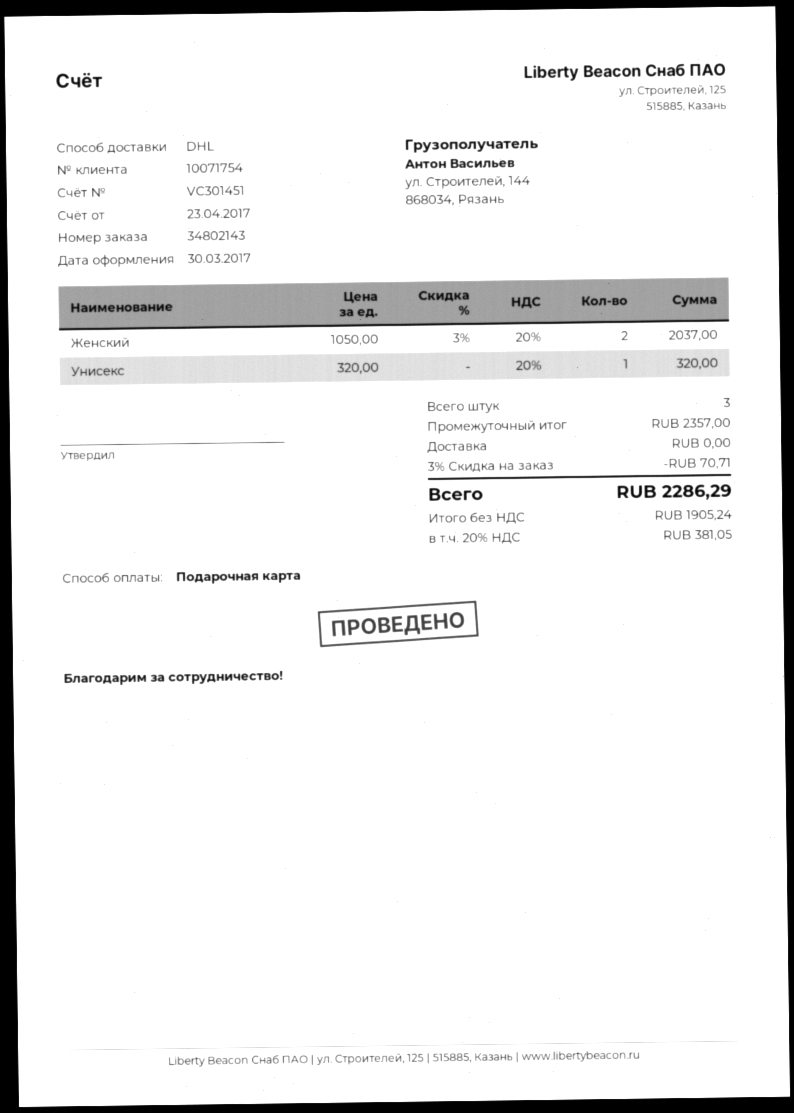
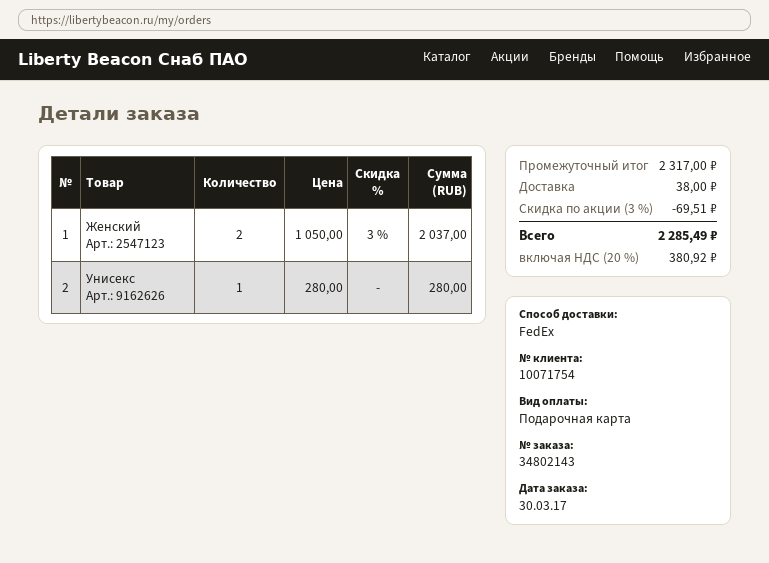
shipping method: DHL -> FedEx
Унисекс: 1 x 320.00 = 320.00 -> 1 x 280.00 = 280.00
subtotal: 2357.00 -> 2317.00
discount: 3% = 70.71 -> 3% = 69.51
shipping: 0.00 -> 38.00
tax: 20% = 381.05 -> 20% = 380.92
total: 2286.29 -> 2285.49

